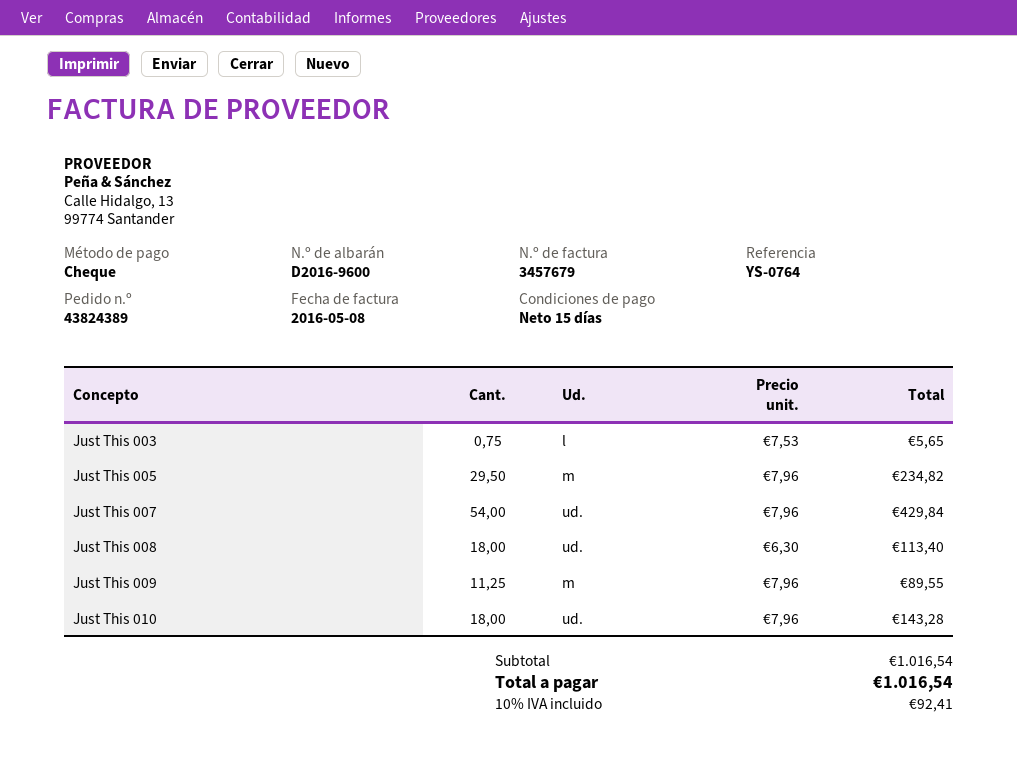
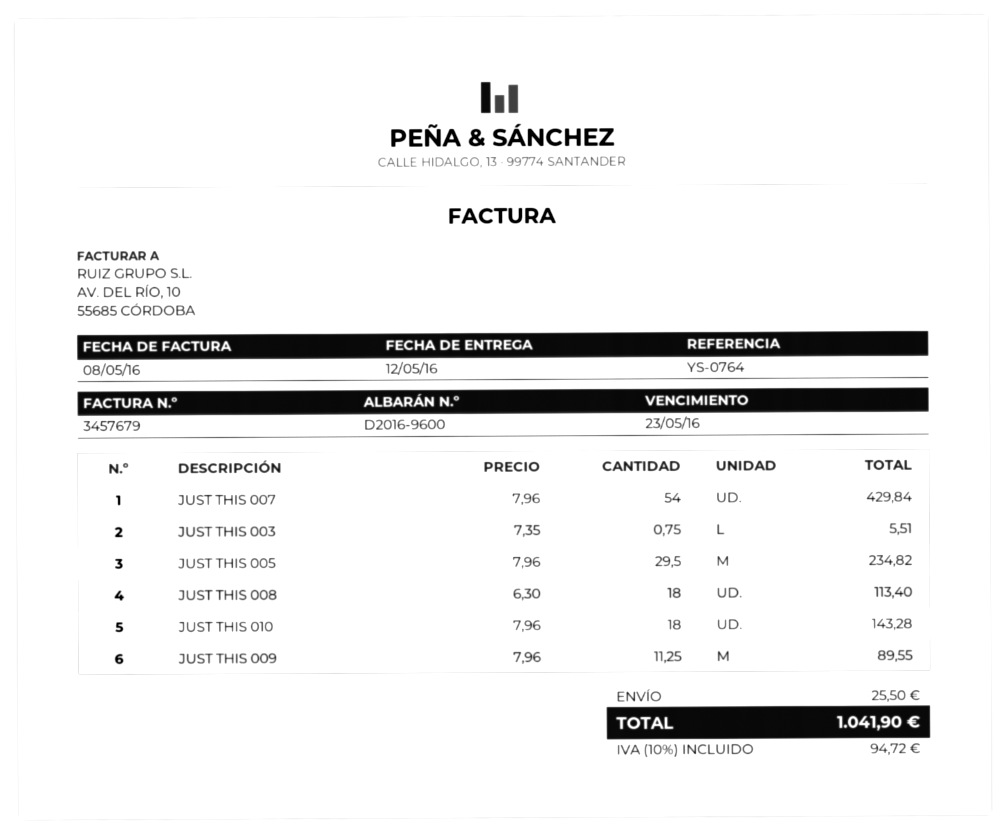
Just This 003: 0.75 x 7.53 = 5.65 -> 0.75 x 7.35 = 5.51
shipping: none -> 25.50
tax: 10% = 92.41 -> 10% = 94.72
total: 1016.54 -> 1041.90

